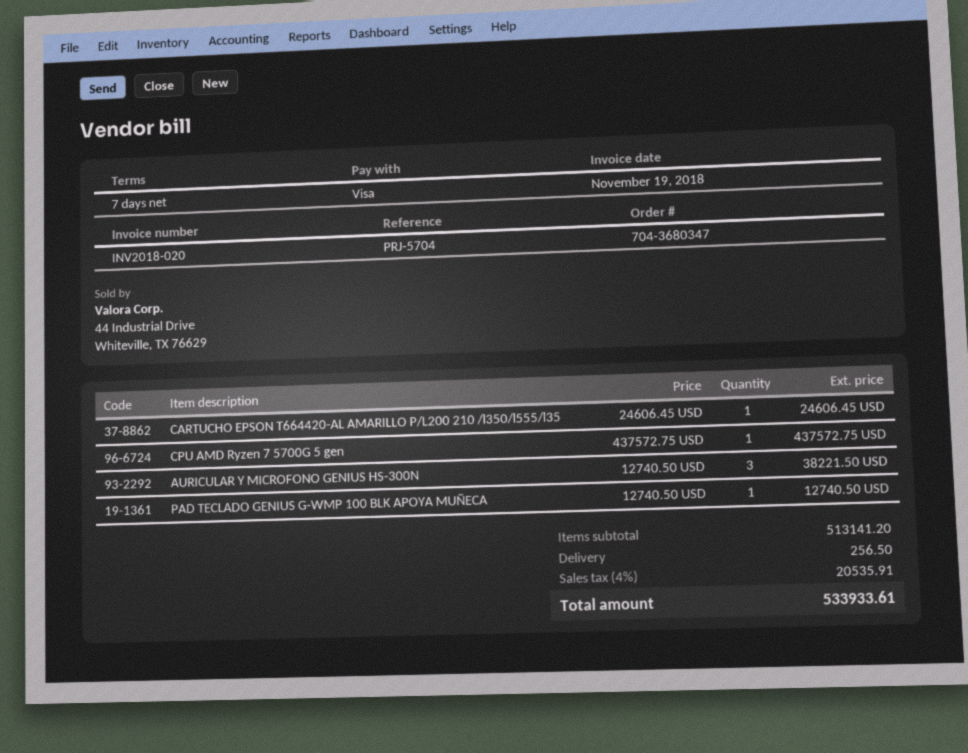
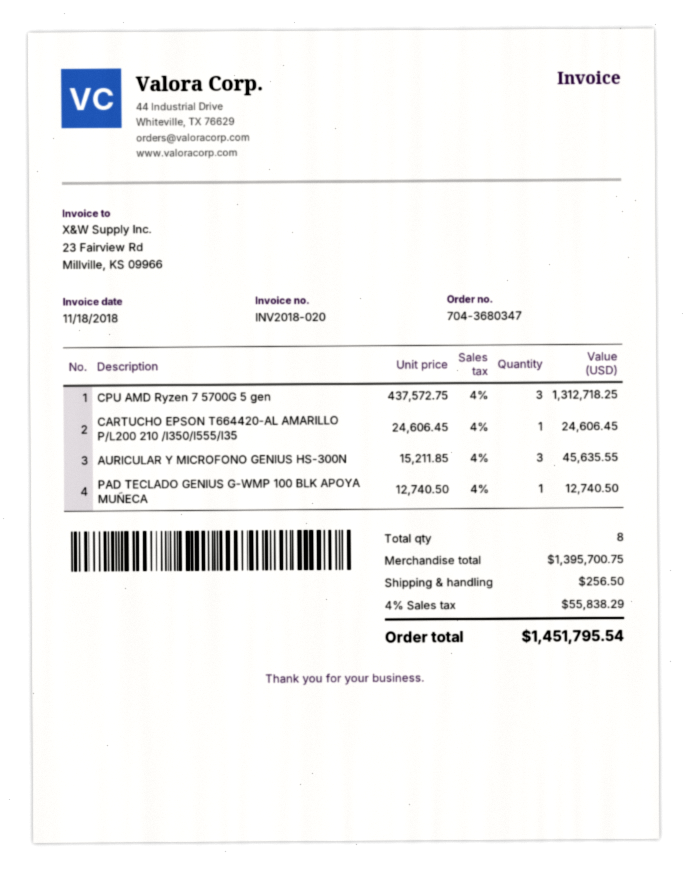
invoice date: 2018-11-19 -> 2018-11-18
CPU AMD Ryzen 7 5700G 5 gen: 1 x 437572.75 = 437572.75 -> 3 x 437572.75 = 1312718.25
AURICULAR Y MICROFONO GENIUS HS-300N: 3 x 12740.50 = 38221.50 -> 3 x 15211.85 = 45635.55
subtotal: 513141.20 -> 1395700.75
tax: 4% = 20535.91 -> 4% = 55838.29
total: 533933.61 -> 1451795.54

